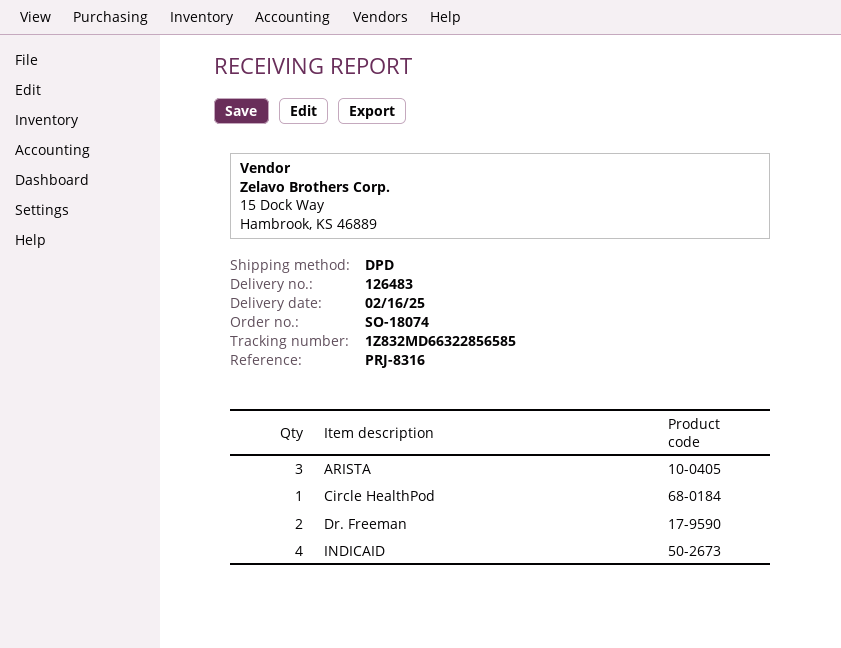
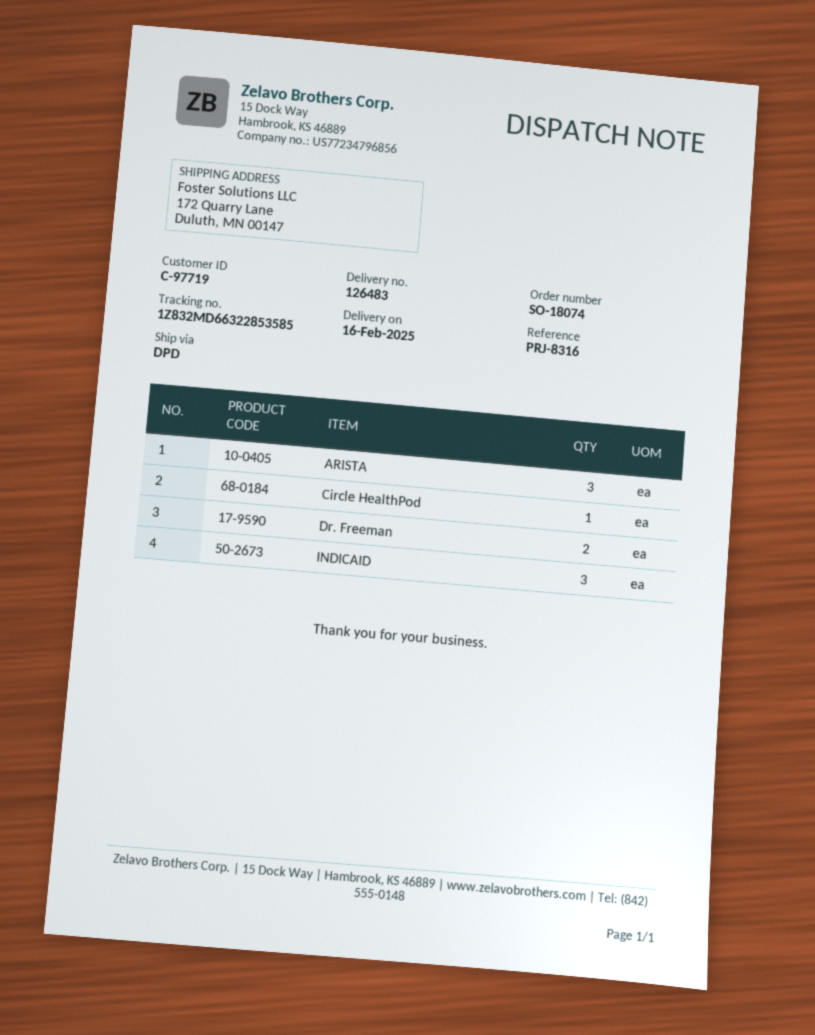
tracking number: 1Z832MD66322856585 -> 1Z832MD66322853585
INDICAID: 4 -> 3

